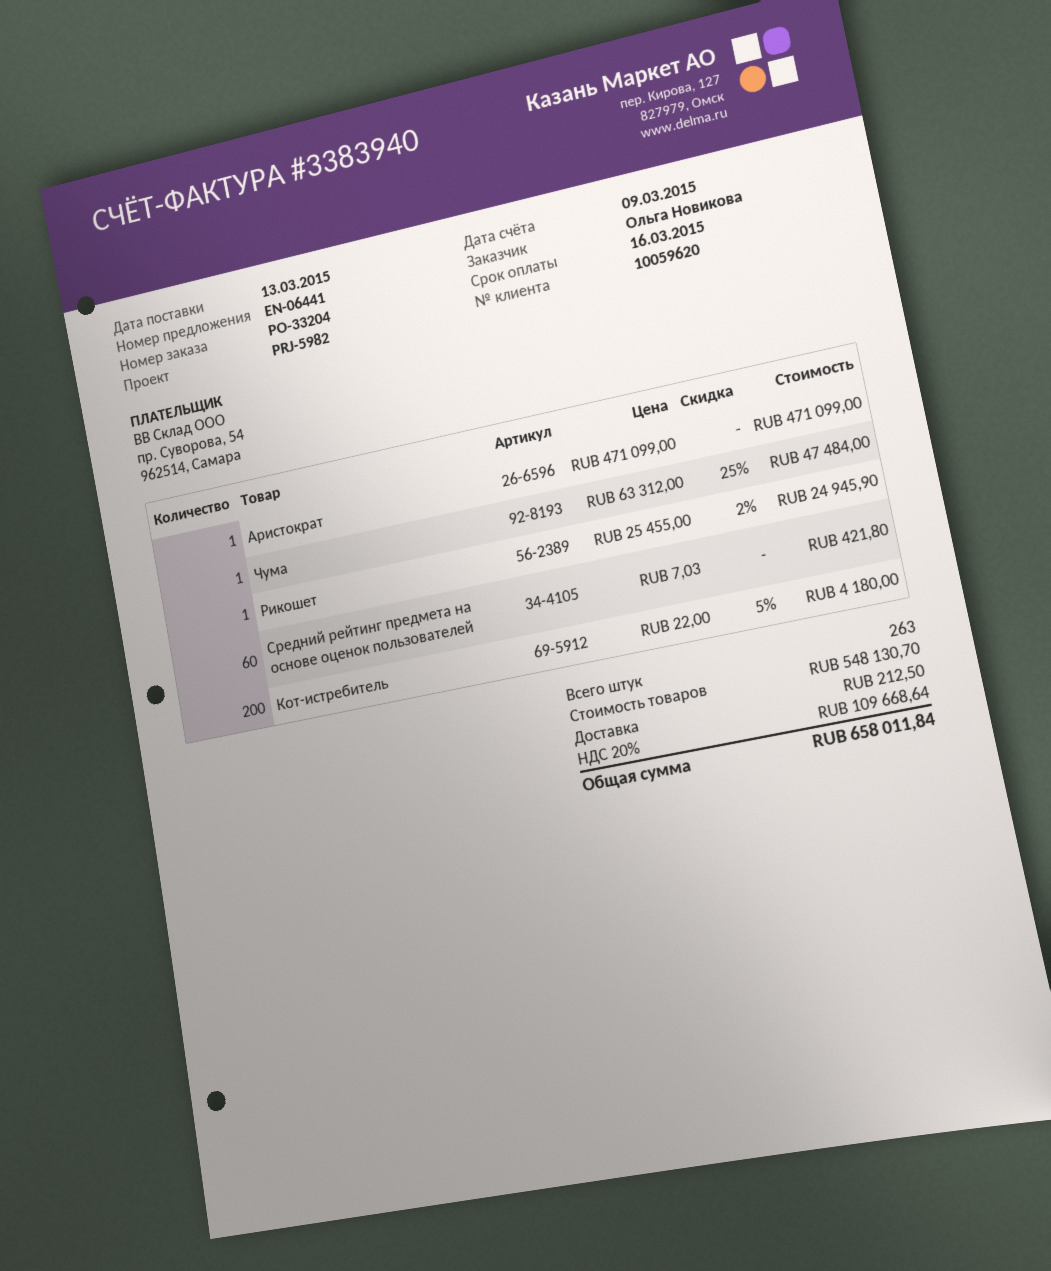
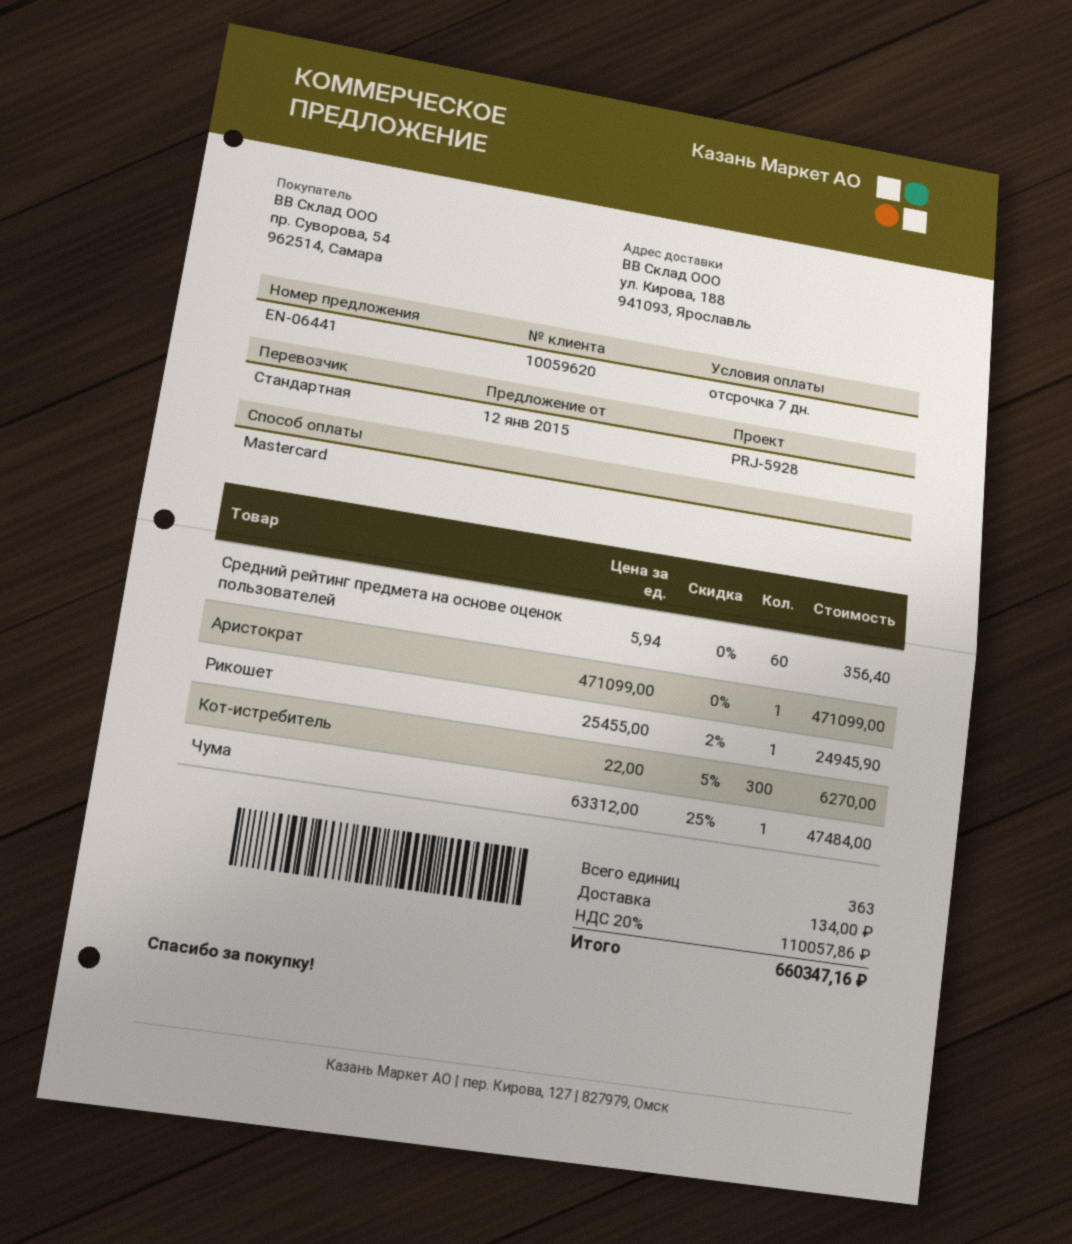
reference: PRJ-5982 -> PRJ-5928
Средний рейтинг предмета на основе оценок пользователей: 60 x 7.03 = 421.80 -> 60 x 5.94 = 356.40
Кот-истребитель: 200 x 22.00 - 5% = 4180.00 -> 300 x 22.00 - 5% = 6270.00
total quantity: 263 -> 363
shipping: 212.50 -> 134.00
tax: 20% = 109668.64 -> 20% = 110057.86
total: 658011.84 -> 660347.16

